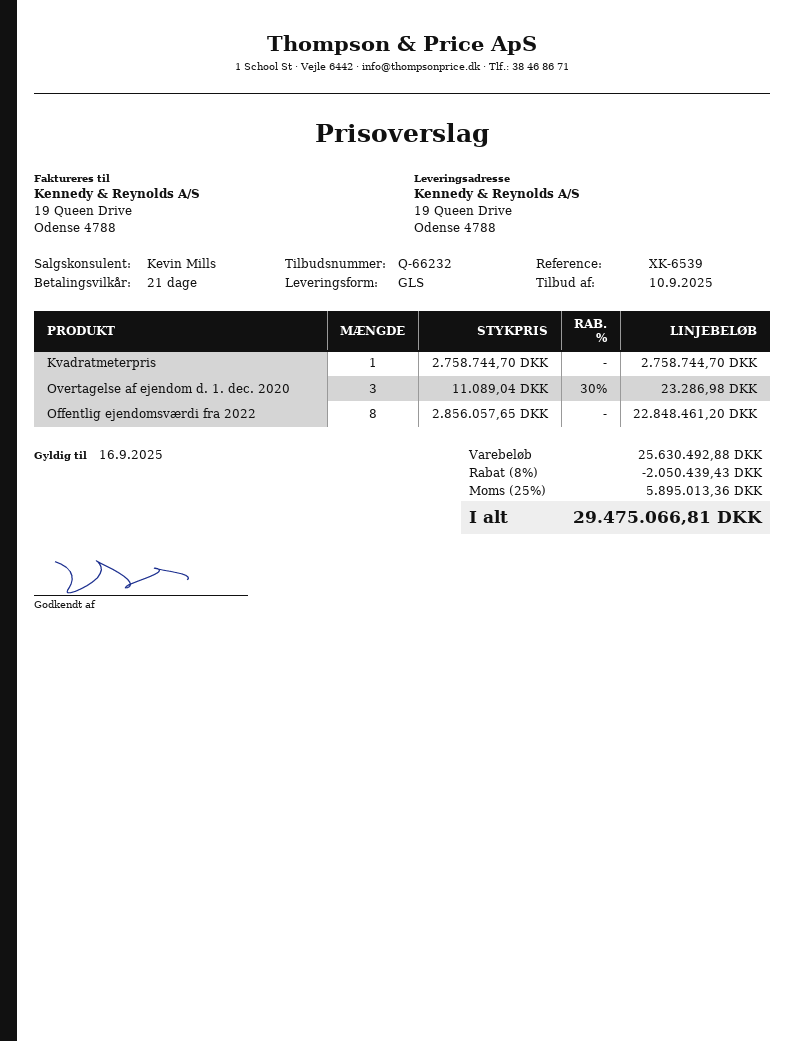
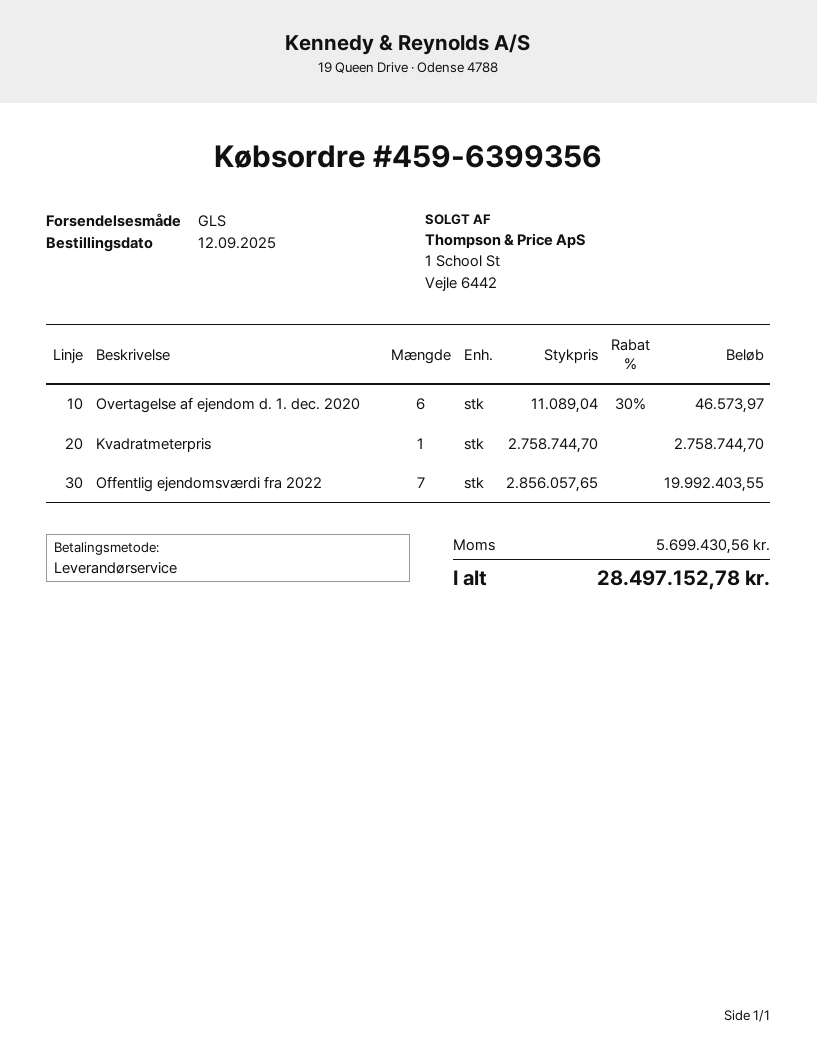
Overtagelse af ejendom d. 1. dec. 2020: 3 x 11089.04 - 30% = 23286.98 -> 6 x 11089.04 - 30% = 46573.97
Offentlig ejendomsværdi fra 2022: 8 x 2856057.65 = 22848461.20 -> 7 x 2856057.65 = 19992403.55
discount: 8% = 2050439.43 -> none
tax: 5895013.36 -> 5699430.56
total: 29475066.81 -> 28497152.78

